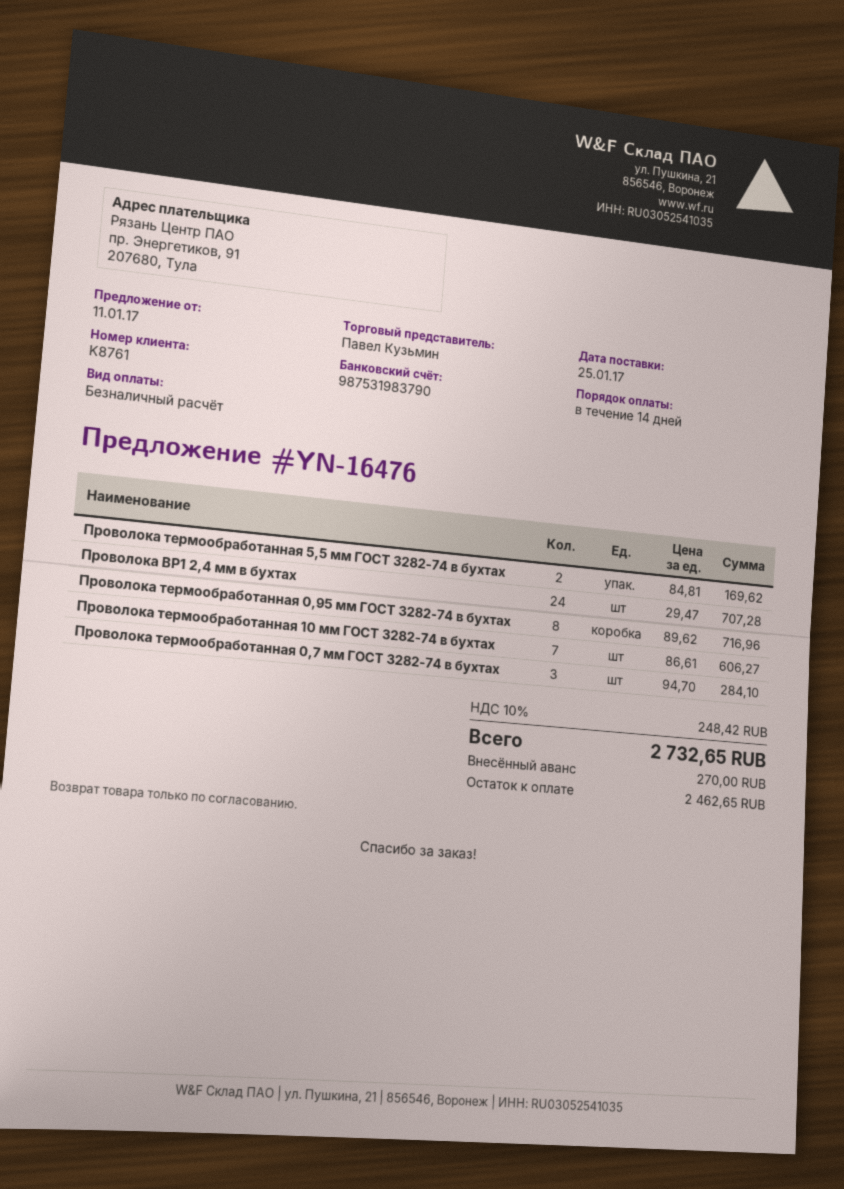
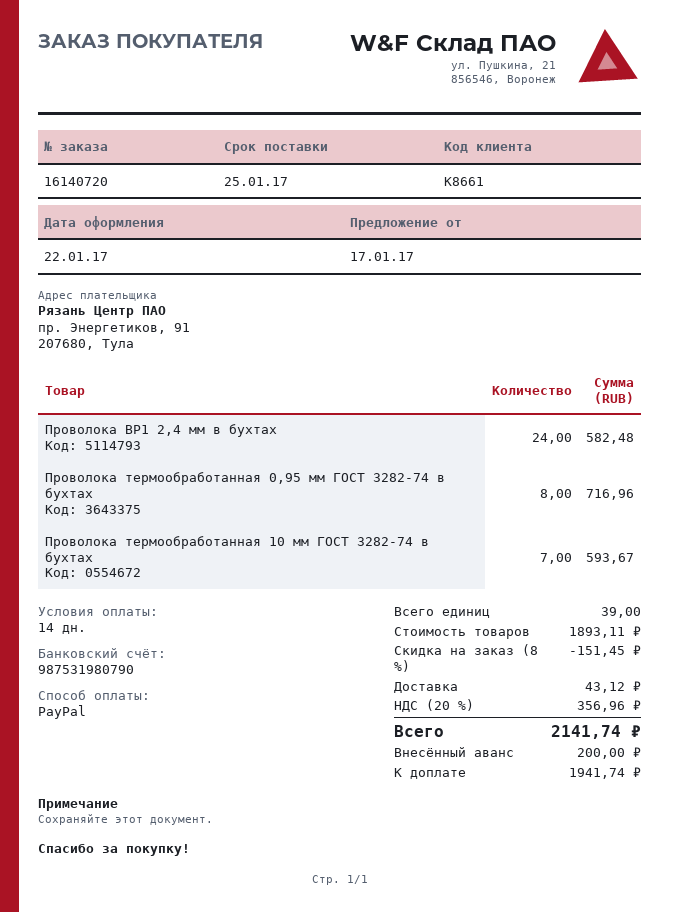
quote date: 2017-01-11 -> 2017-01-17
customer number: K8761 -> K8661
payment method: bank transfer -> PayPal
bank account: 987531983790 -> 987531980790
Проволока термообработанная 5,5 мм ГОСТ 3282-74 в бухтах: 2 for 169.62 -> none
Проволока ВР1 2,4 мм в бухтах: 24 for 707.28 -> 24 for 582.48
Проволока термообработанная 10 мм ГОСТ 3282-74 в бухтах: 7 for 606.27 -> 7 for 593.67
Проволока термообработанная 0,7 мм ГОСТ 3282-74 в бухтах: 3 for 284.10 -> none
discount: none -> 8% = 151.45
shipping: none -> 43.12
tax: 10% = 248.42 -> 20% = 356.96
total: 2732.65 -> 2141.74
deposit: 270.00 -> 200.00
balance: 2462.65 -> 1941.74

